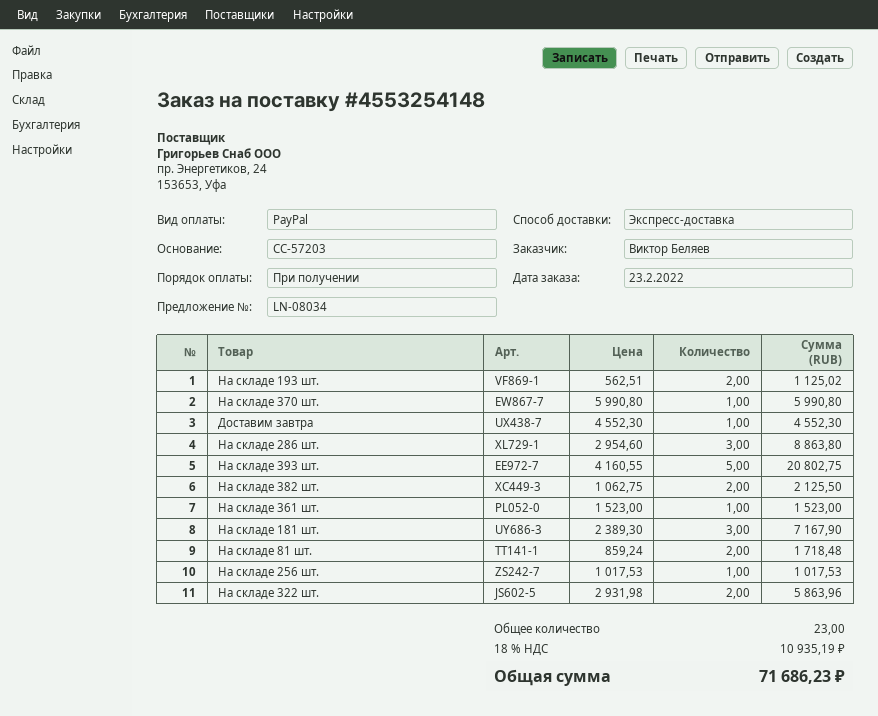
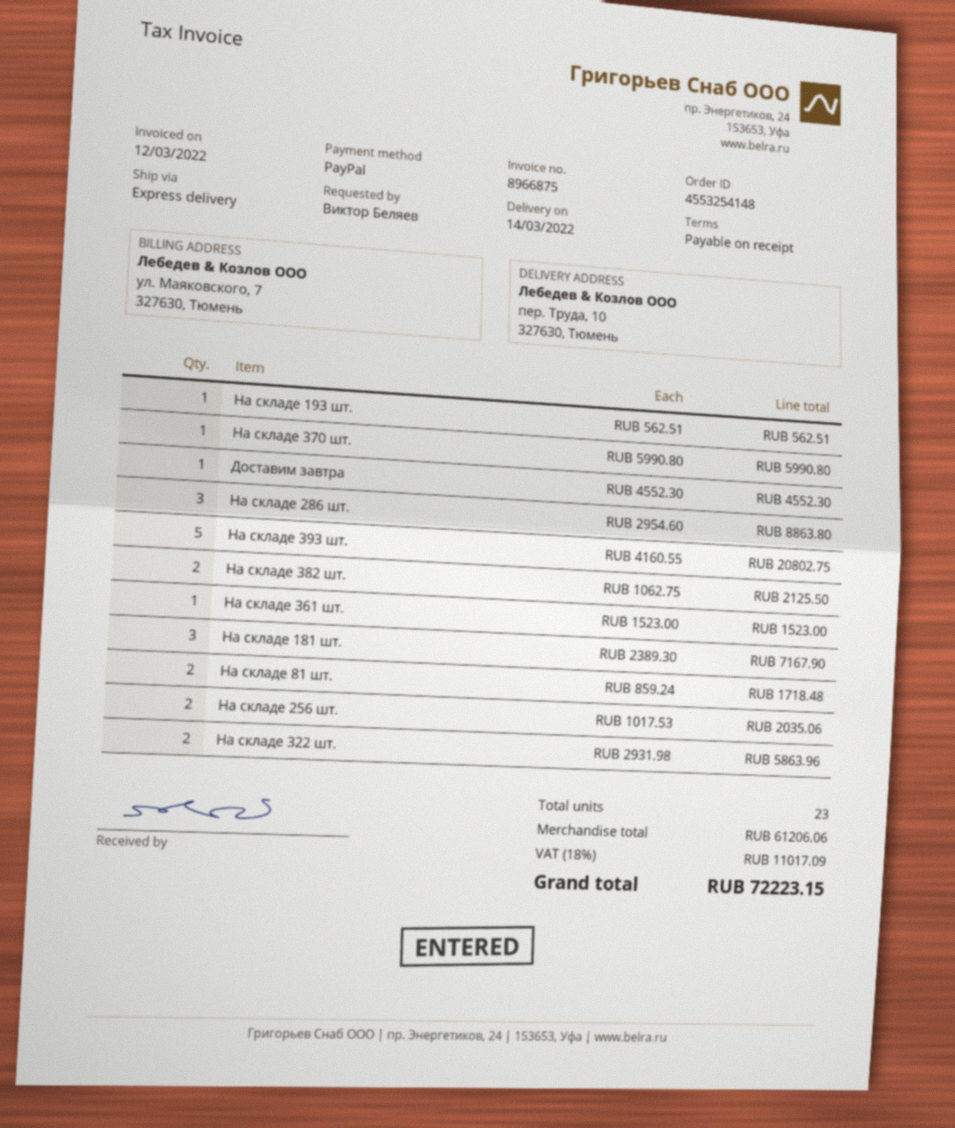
На складе 193 шт.: 2 x 562.51 = 1125.02 -> 1 x 562.51 = 562.51
На складе 256 шт.: 1 x 1017.53 = 1017.53 -> 2 x 1017.53 = 2035.06
tax: 18% = 10935.19 -> 18% = 11017.09
total: 71686.23 -> 72223.15

